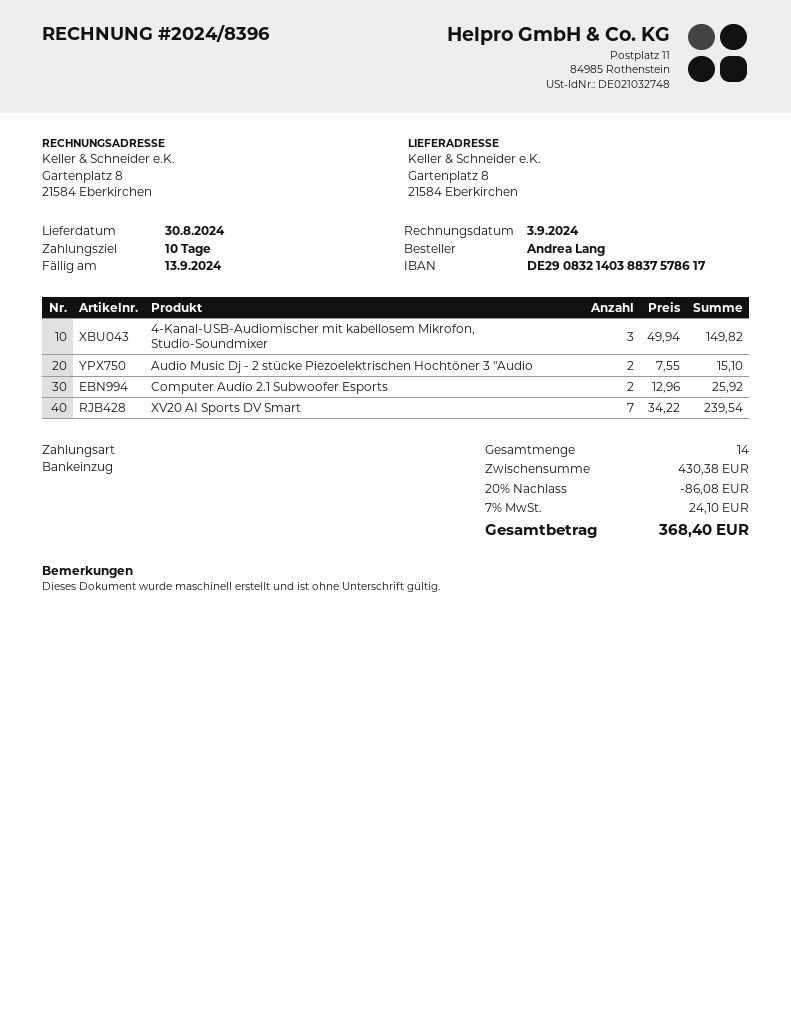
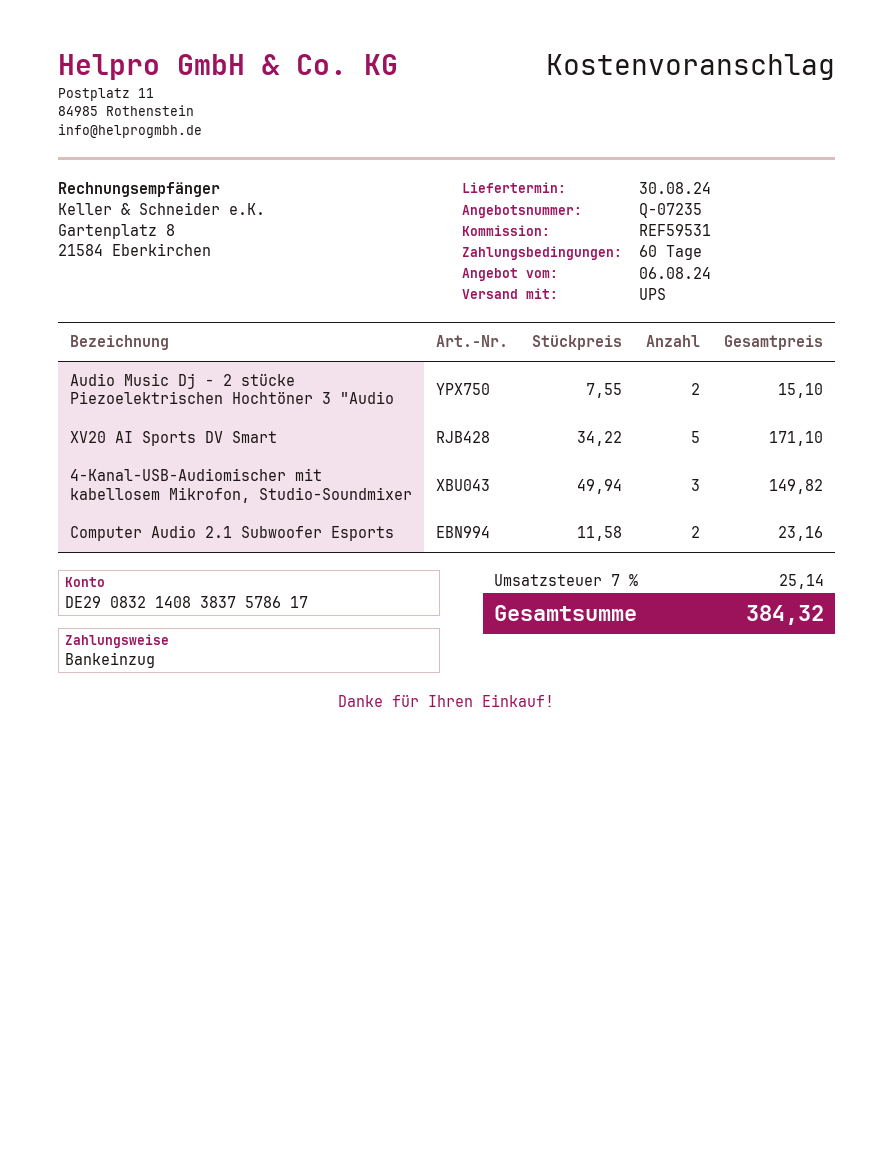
payment terms: 10 days -> 60 days
bank account: DE29083214038837578617 -> DE29083214083837578617
Computer Audio 2.1 Subwoofer Esports: 2 x 12.96 = 25.92 -> 2 x 11.58 = 23.16
XV20 AI Sports DV Smart: 7 x 34.22 = 239.54 -> 5 x 34.22 = 171.10
discount: 20% = 86.08 -> none
tax: 7% = 24.10 -> 7% = 25.14
total: 368.40 -> 384.32

